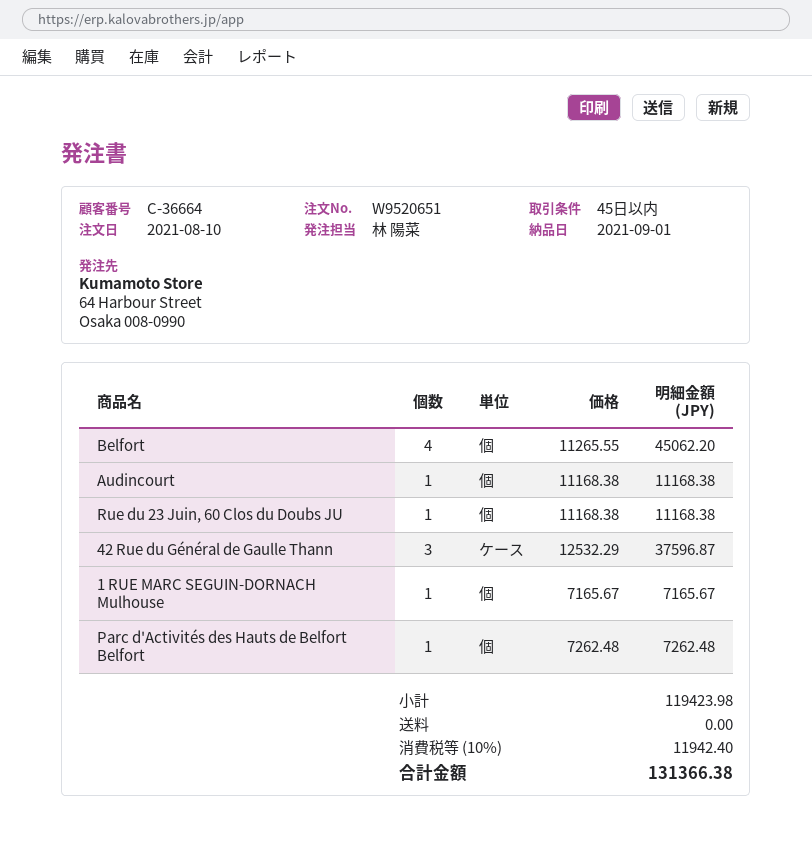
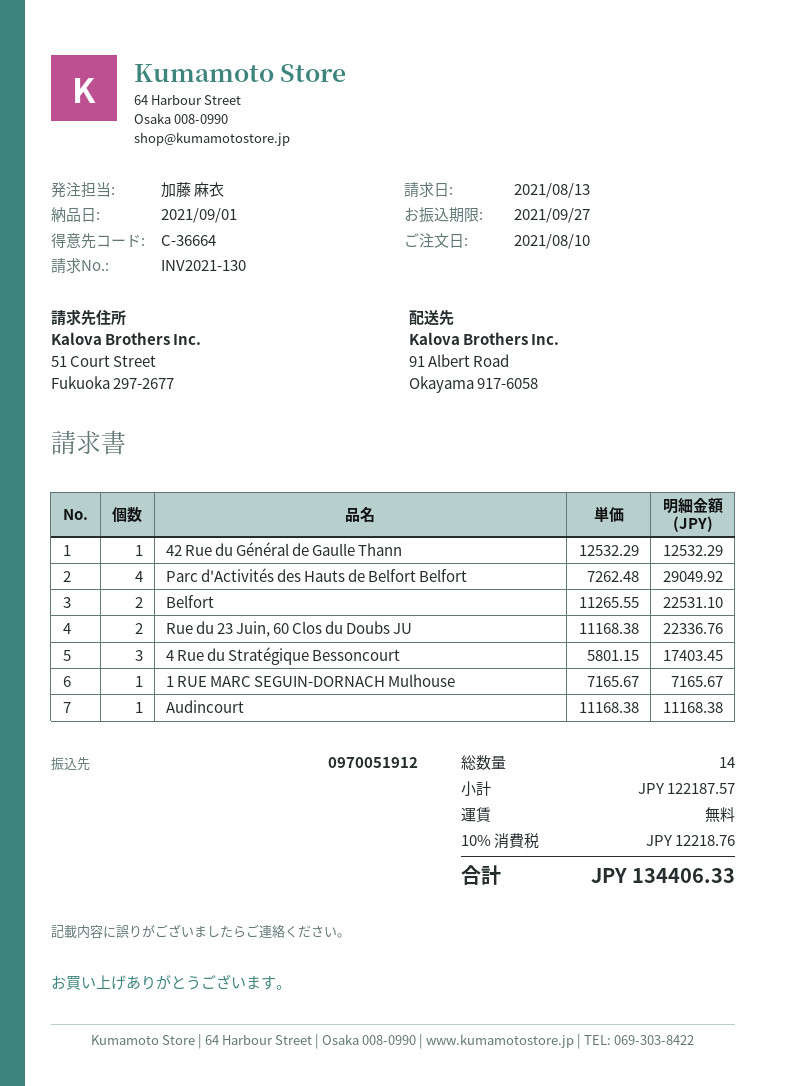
ordered by: 林 陽菜 -> 加藤 麻衣
Belfort: 4 x 11265.55 = 45062.20 -> 2 x 11265.55 = 22531.10
Rue du 23 Juin, 60 Clos du Doubs JU: 1 x 11168.38 = 11168.38 -> 2 x 11168.38 = 22336.76
42 Rue du Général de Gaulle Thann: 3 x 12532.29 = 37596.87 -> 1 x 12532.29 = 12532.29
Parc d'Activités des Hauts de Belfort Belfort: 1 x 7262.48 = 7262.48 -> 4 x 7262.48 = 29049.92
4 Rue du Stratégique Bessoncourt: none -> 3 x 5801.15 = 17403.45
subtotal: 119423.98 -> 122187.57
tax: 10% = 11942.40 -> 10% = 12218.76
total: 131366.38 -> 134406.33

